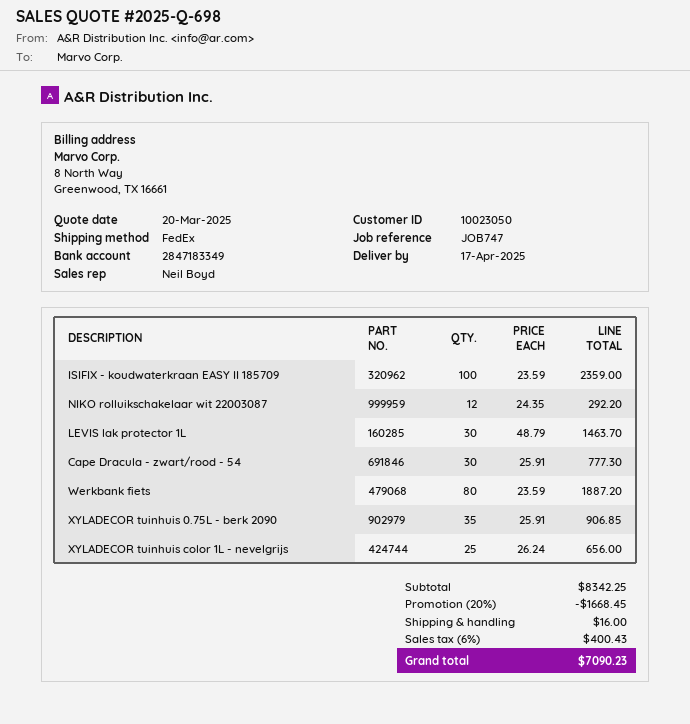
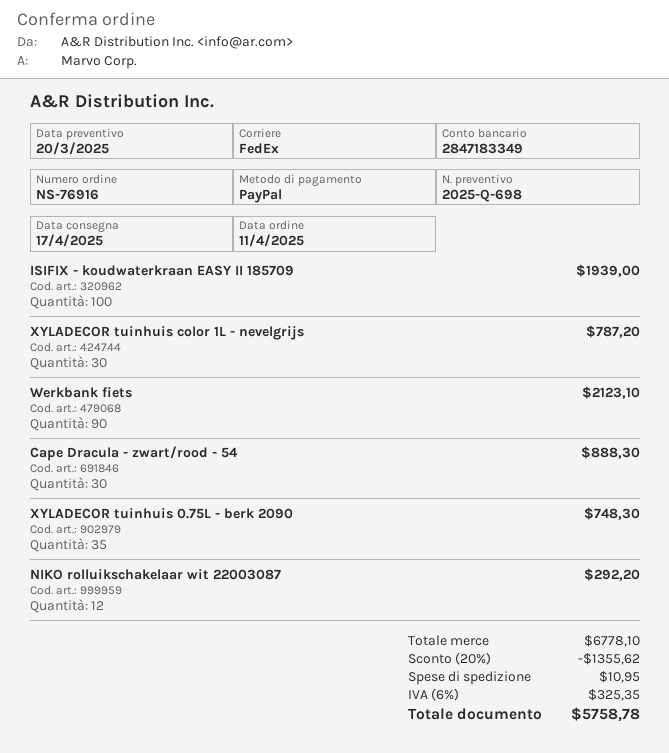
ISIFIX - koudwaterkraan EASY II 185709: 100 for 2359.00 -> 100 for 1939.00
LEVIS lak protector 1L: 30 for 1463.70 -> none
Cape Dracula - zwart/rood - 54: 30 for 777.30 -> 30 for 888.30
Werkbank fiets: 80 for 1887.20 -> 90 for 2123.10
XYLADECOR tuinhuis 0.75L - berk 2090: 35 for 906.85 -> 35 for 748.30
XYLADECOR tuinhuis color 1L - nevelgrijs: 25 for 656.00 -> 30 for 787.20
subtotal: 8342.25 -> 6778.10
discount: 20% = 1668.45 -> 20% = 1355.62
shipping: 16.00 -> 10.95
tax: 6% = 400.43 -> 6% = 325.35
total: 7090.23 -> 5758.78

